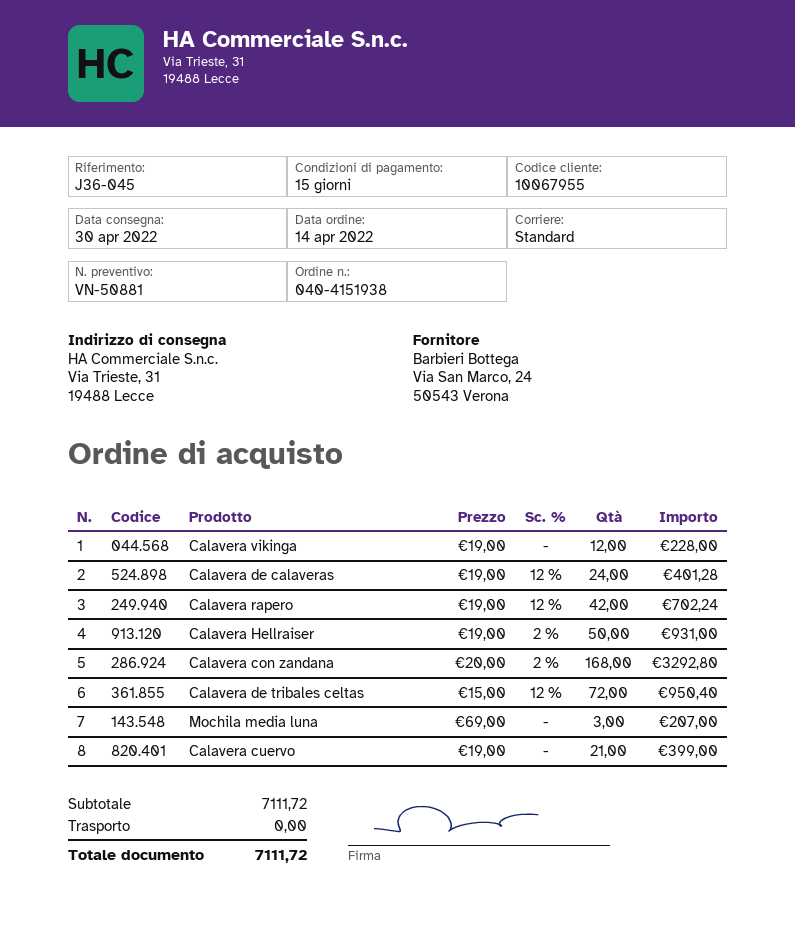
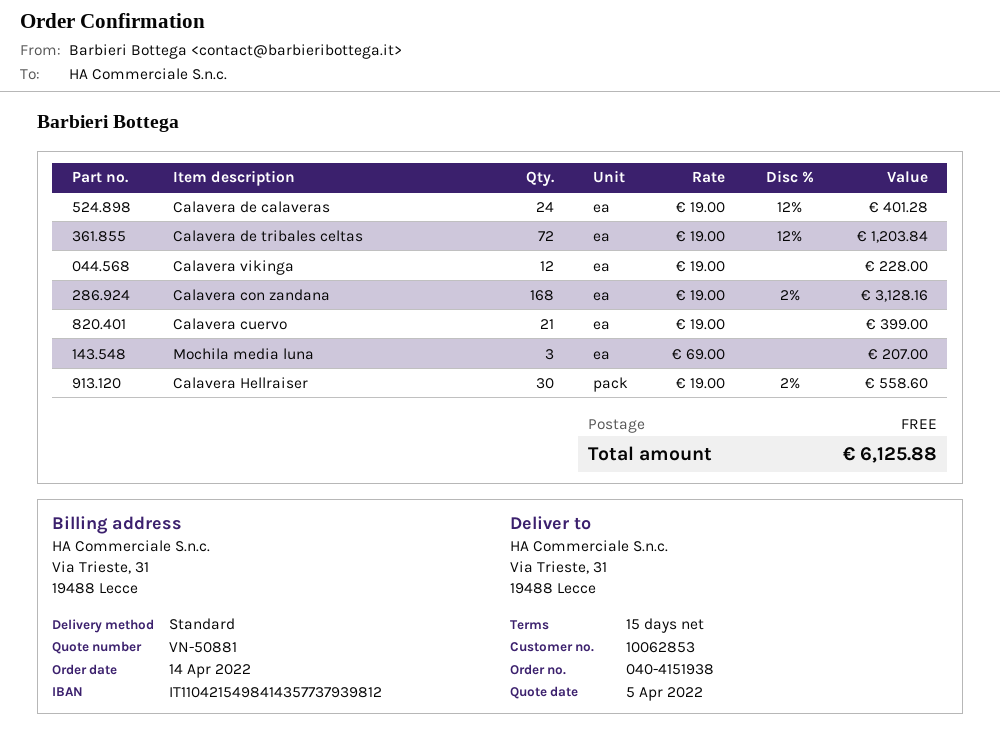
customer number: 10067955 -> 10062853
Calavera rapero: 42 x 19.00 - 12% = 702.24 -> none
Calavera Hellraiser: 50 x 19.00 - 2% = 931.00 -> 30 x 19.00 - 2% = 558.60
Calavera con zandana: 168 x 20.00 - 2% = 3292.80 -> 168 x 19.00 - 2% = 3128.16
Calavera de tribales celtas: 72 x 15.00 - 12% = 950.40 -> 72 x 19.00 - 12% = 1203.84
total: 7111.72 -> 6125.88

